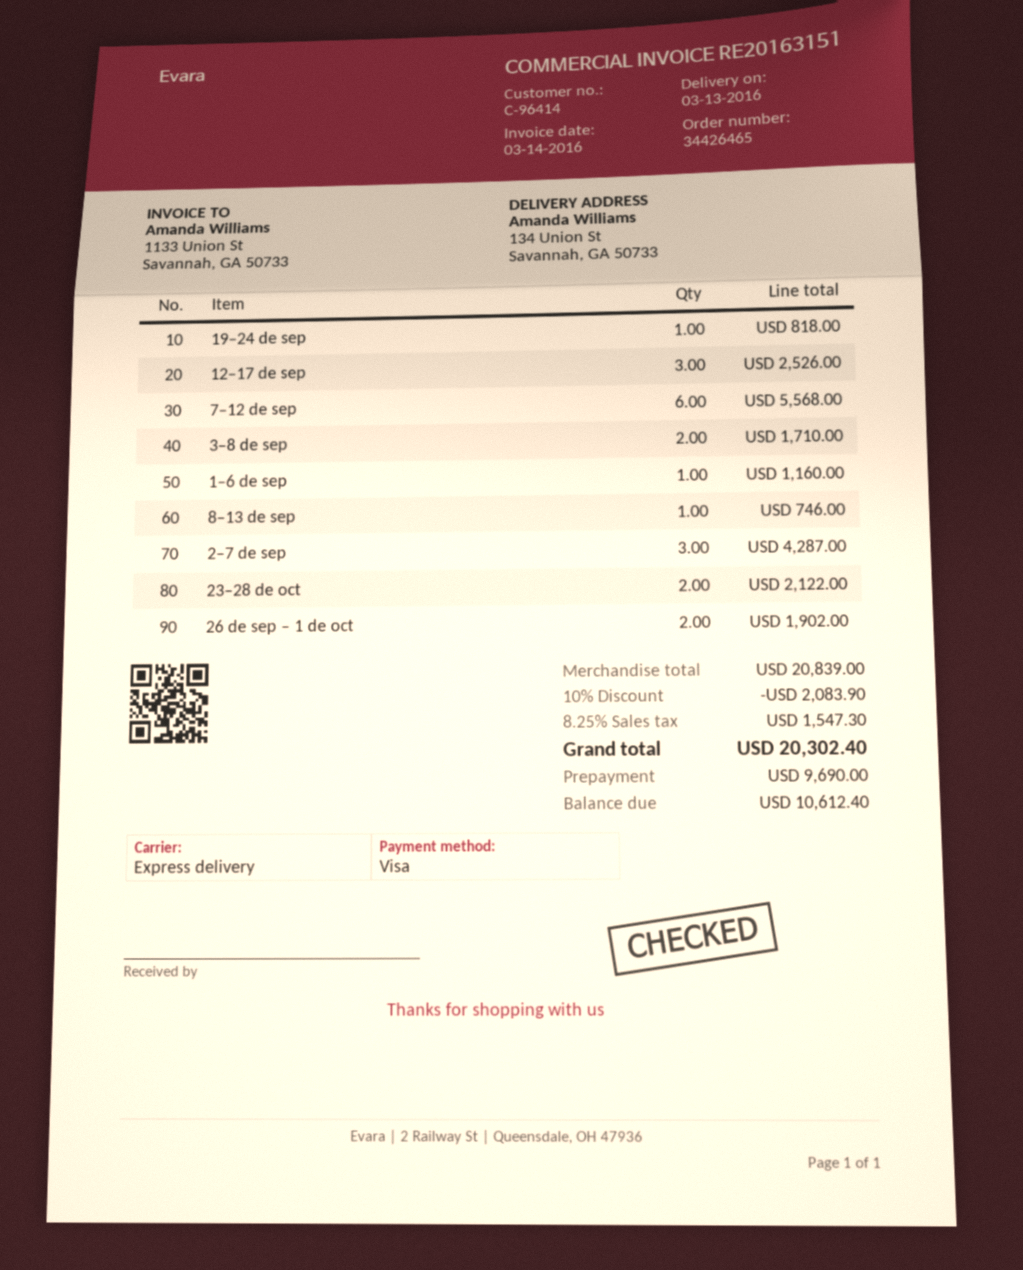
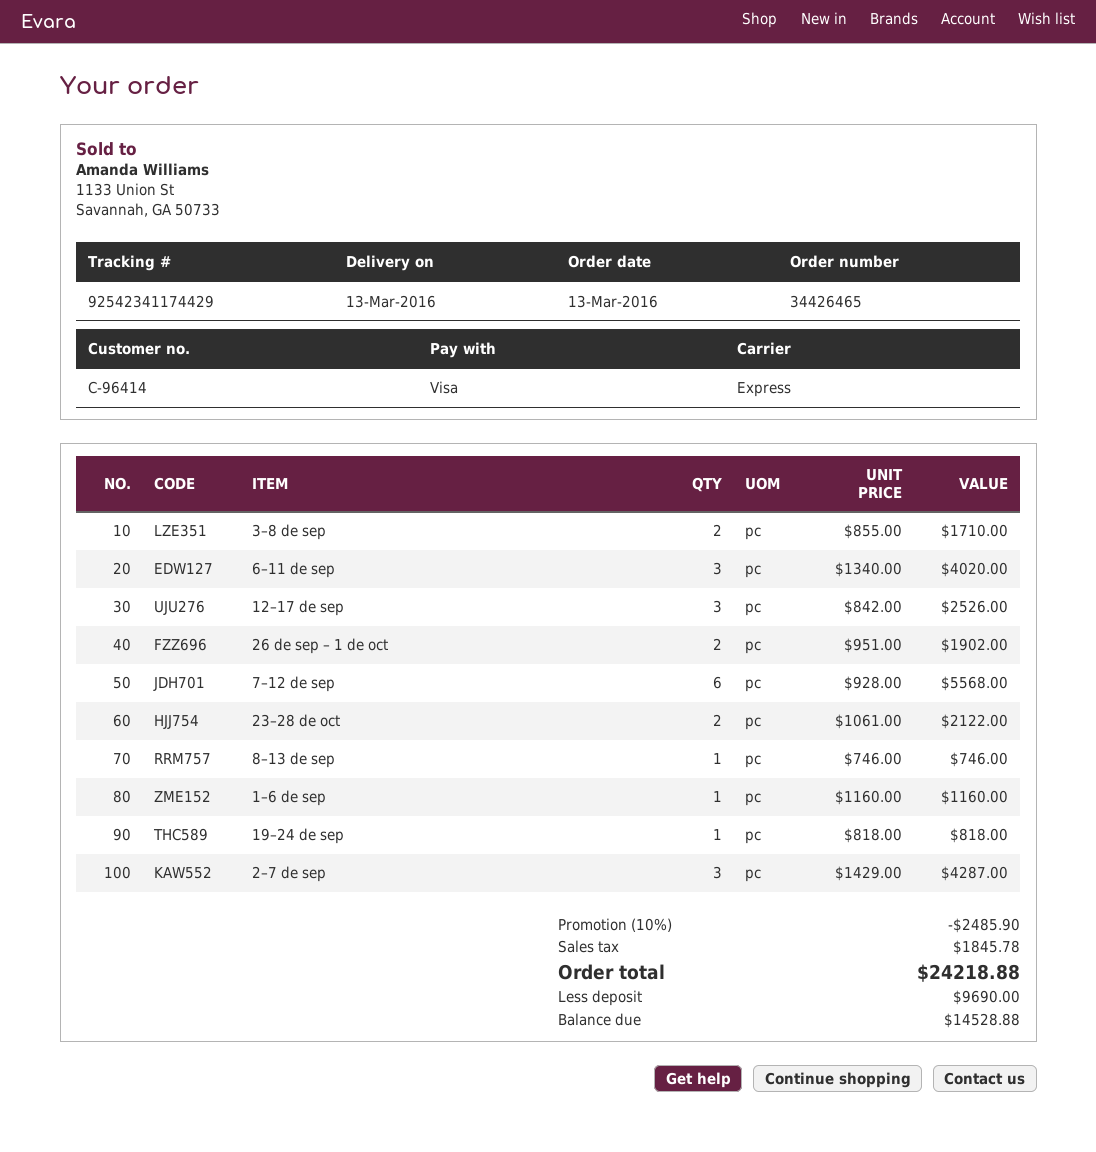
6–11 de sep: none -> 3 for 4020.00
discount: 10% = 2083.90 -> 10% = 2485.90
tax: 1547.30 -> 1845.78
total: 20302.40 -> 24218.88
balance: 10612.40 -> 14528.88

